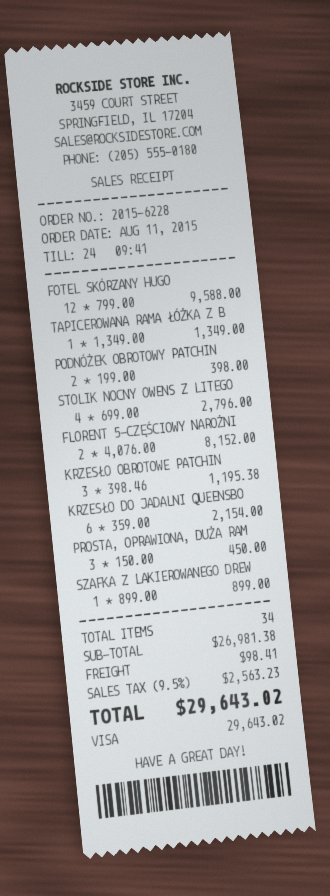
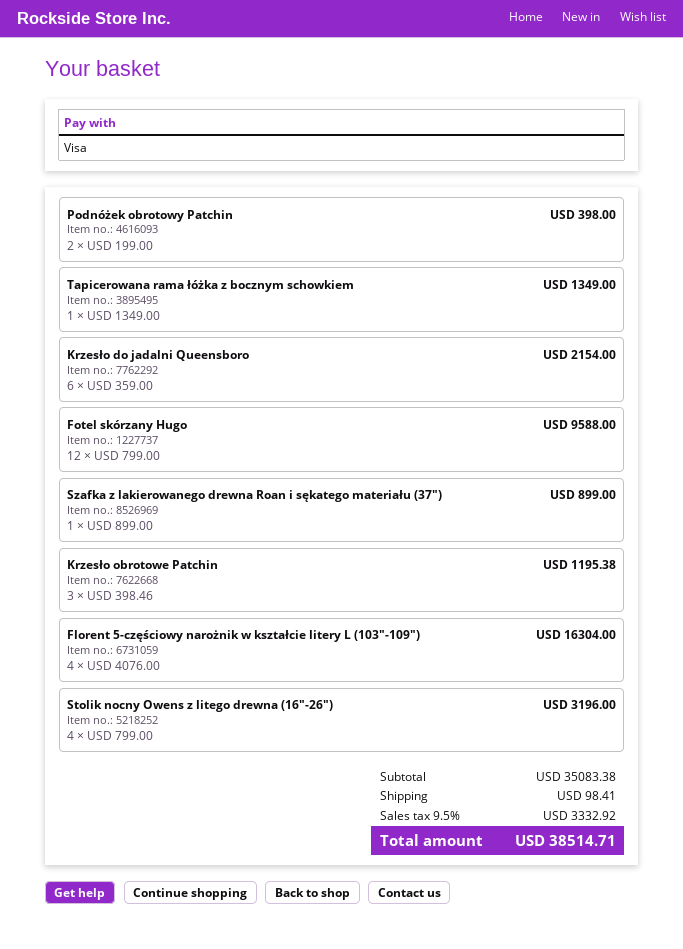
STOLIK NOCNY OWENS Z LITEGO: 4 x 699.00 = 2796.00 -> 4 x 799.00 = 3196.00
FLORENT 5-CZĘŚCIOWY NAROŻNI: 2 x 4076.00 = 8152.00 -> 4 x 4076.00 = 16304.00
PROSTA, OPRAWIONA, DUŻA RAM: 3 x 150.00 = 450.00 -> none
subtotal: 26981.38 -> 35083.38
tax: 9.5% = 2563.23 -> 9.5% = 3332.92
total: 29643.02 -> 38514.71

